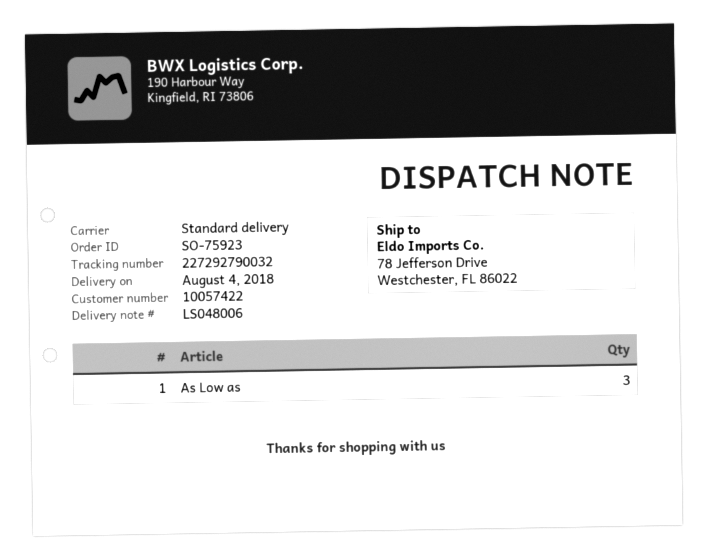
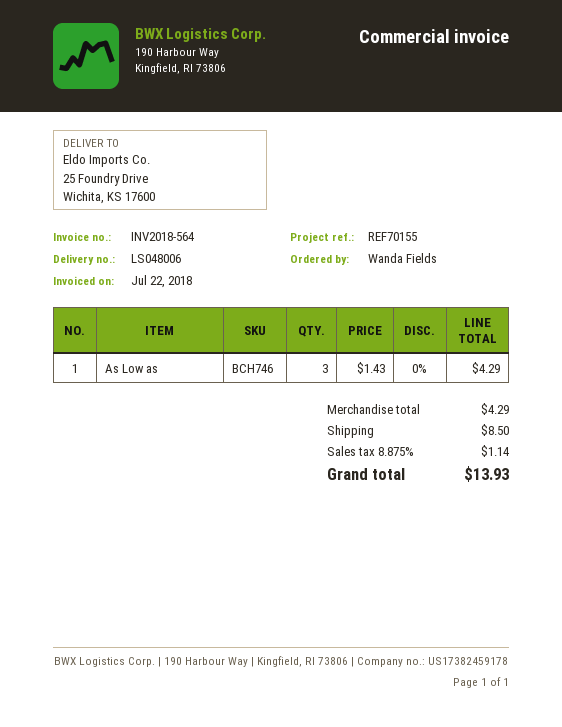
ship to: 78 Jefferson Drive, Westchester, FL 86022 -> 25 Foundry Drive, Wichita, KS 17600

